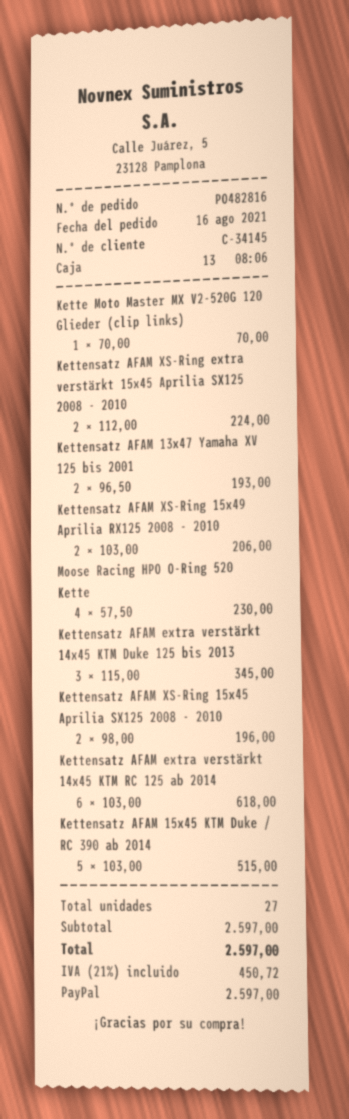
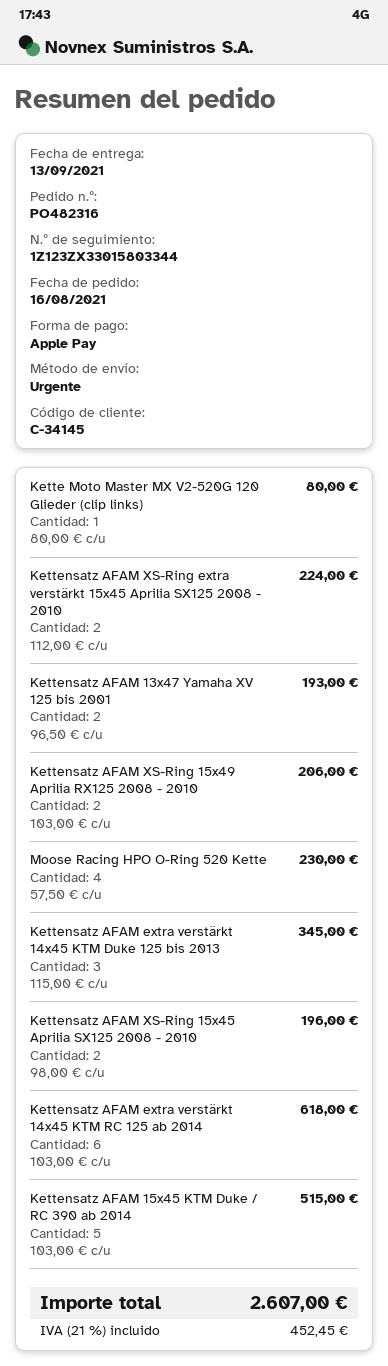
order number: PO482816 -> PO482316
payment method: PayPal -> Apple Pay
Kette Moto Master MX V2-520G 120 Glieder (clip links): 1 x 70.00 = 70.00 -> 1 x 80.00 = 80.00
tax: 21% = 450.72 -> 21% = 452.45
total: 2597.00 -> 2607.00

